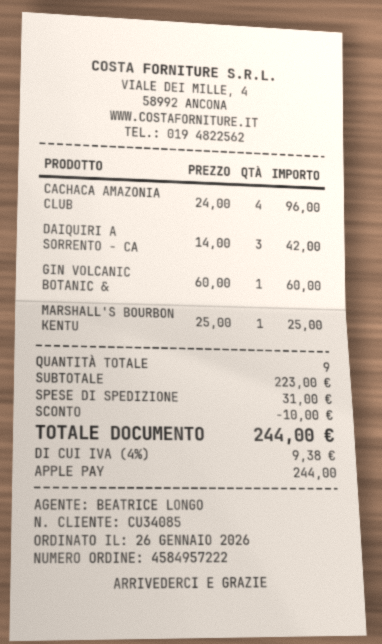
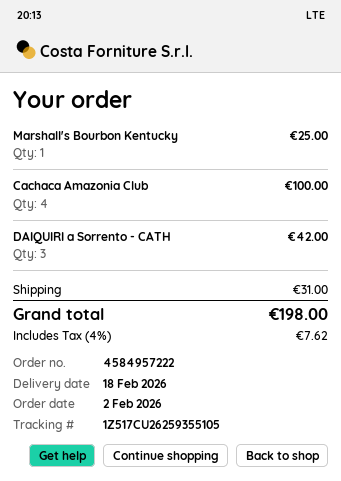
order date: 2026-01-26 -> 2026-02-02
CACHACA AMAZONIA CLUB: 4 for 96.00 -> 4 for 100.00
GIN VOLCANIC BOTANIC &: 1 for 60.00 -> none
discount: 10.00 -> none
tax: 4% = 9.38 -> 4% = 7.62
total: 244.00 -> 198.00

